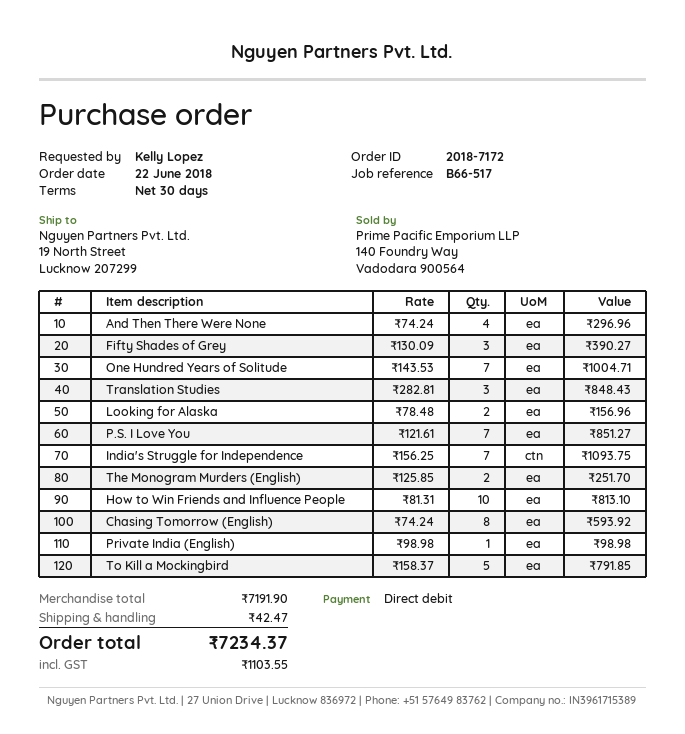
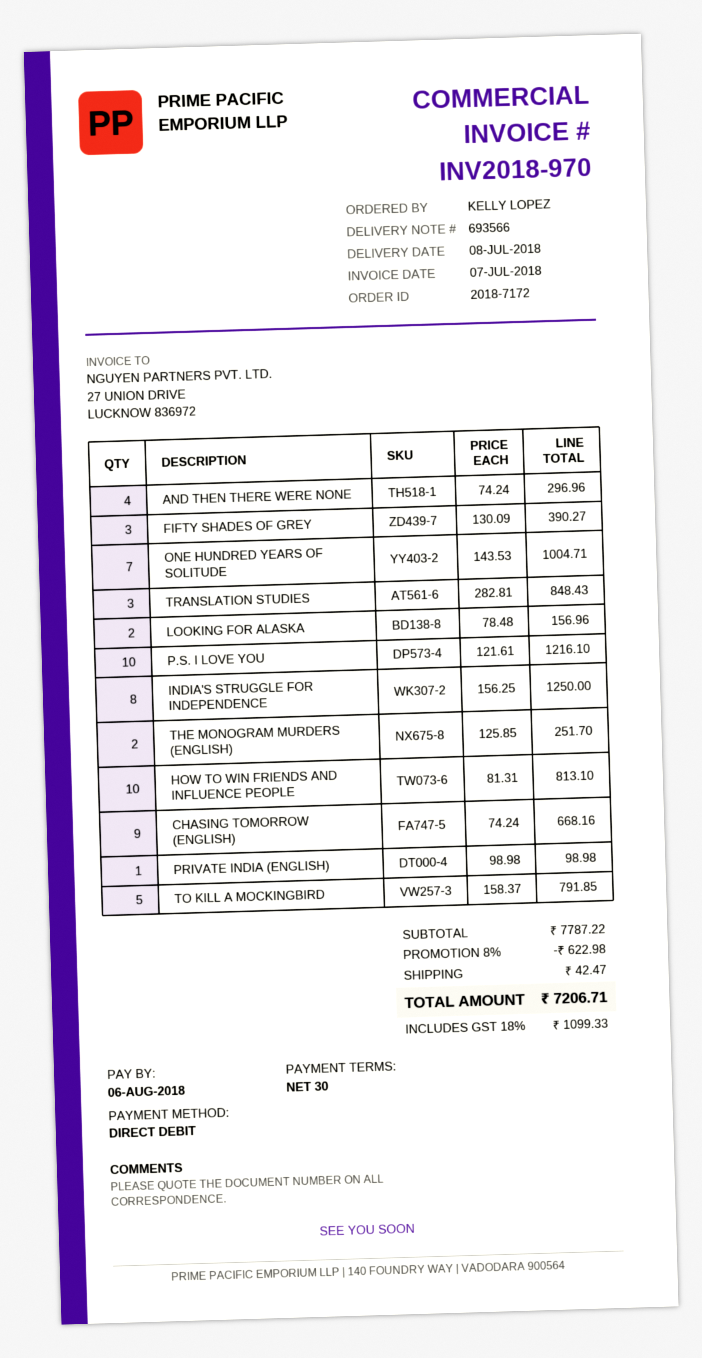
P.S. I Love You: 7 x 121.61 = 851.27 -> 10 x 121.61 = 1216.10
India's Struggle for Independence: 7 x 156.25 = 1093.75 -> 8 x 156.25 = 1250.00
Chasing Tomorrow (English): 8 x 74.24 = 593.92 -> 9 x 74.24 = 668.16
subtotal: 7191.90 -> 7787.22
discount: none -> 8% = 622.98
tax: 1103.55 -> 1099.33
total: 7234.37 -> 7206.71

